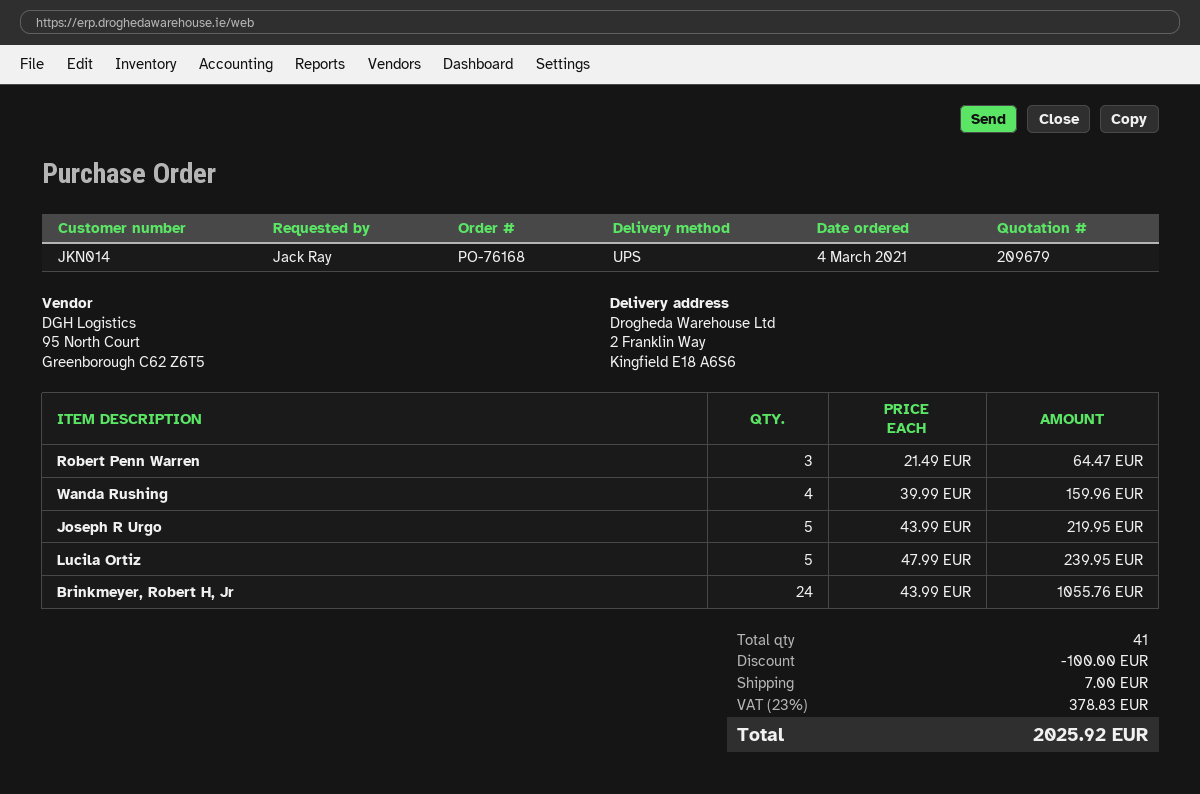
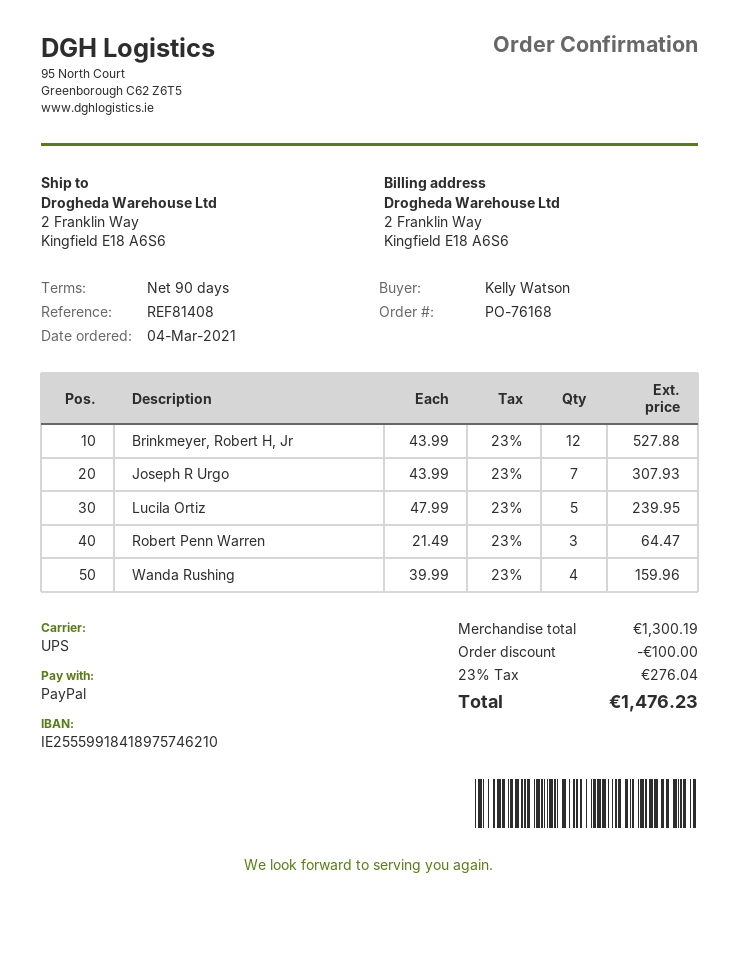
ordered by: Jack Ray -> Kelly Watson
Joseph R Urgo: 5 x 43.99 = 219.95 -> 7 x 43.99 = 307.93
Brinkmeyer, Robert H, Jr: 24 x 43.99 = 1055.76 -> 12 x 43.99 = 527.88
shipping: 7.00 -> none
tax: 23% = 378.83 -> 23% = 276.04
total: 2025.92 -> 1476.23

